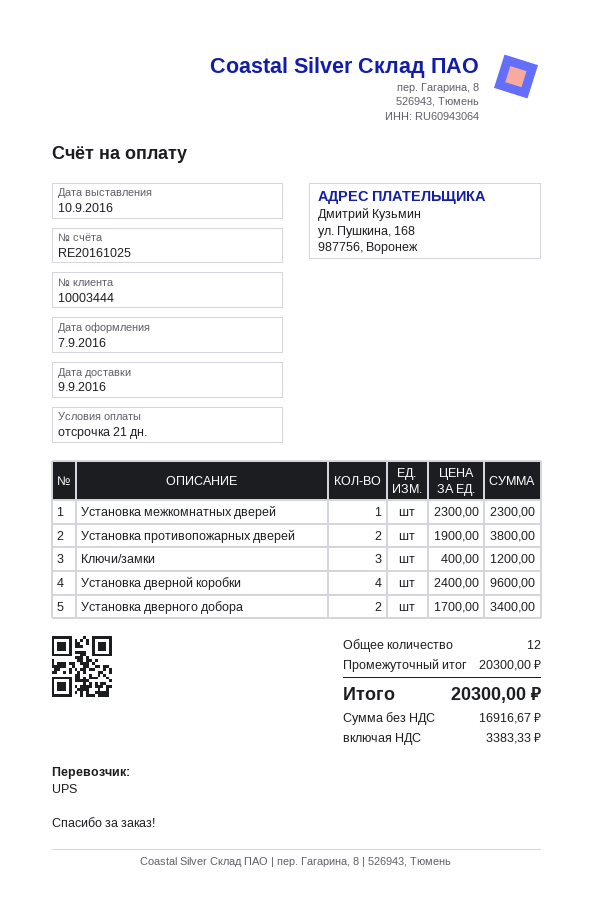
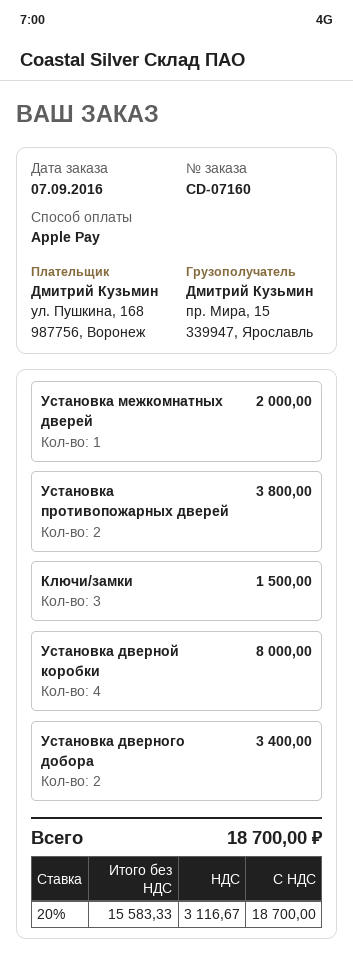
Установка межкомнатных дверей: 1 for 2300.00 -> 1 for 2000.00
Ключи/замки: 3 for 1200.00 -> 3 for 1500.00
Установка дверной коробки: 4 for 9600.00 -> 4 for 8000.00
net: 16916.67 -> 15583.33
tax: 3383.33 -> 3116.67
total: 20300.00 -> 18700.00

